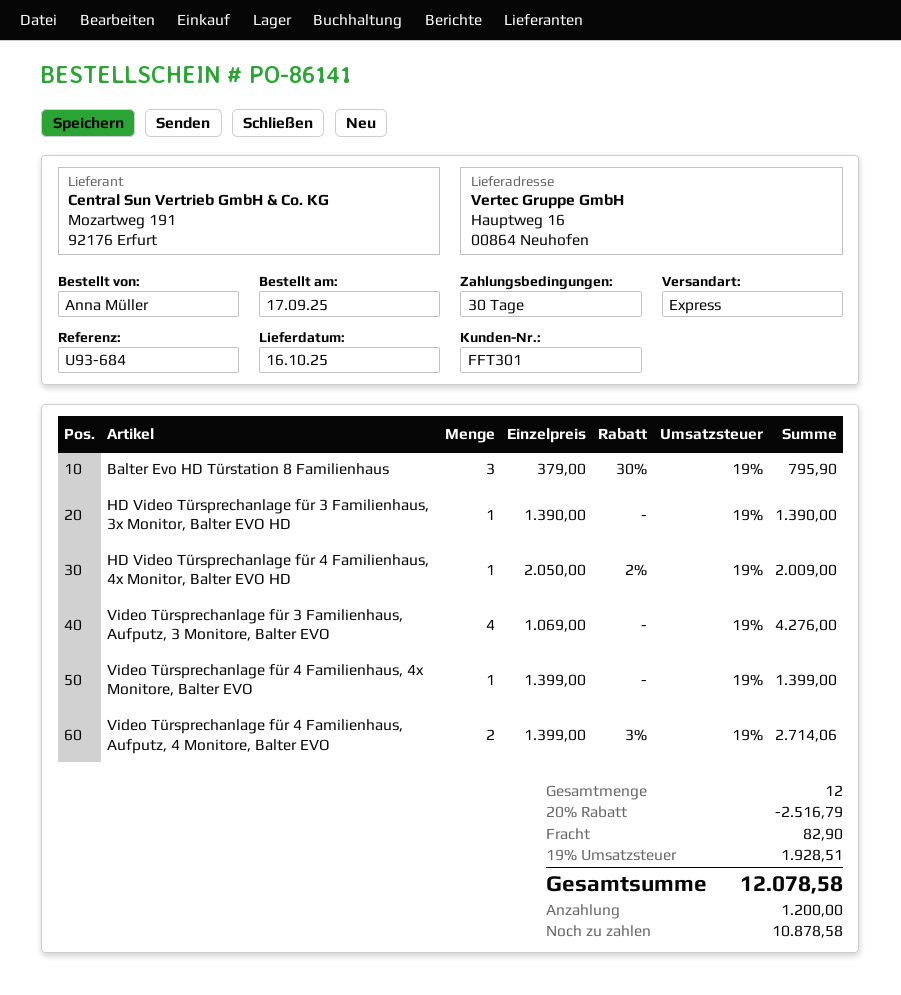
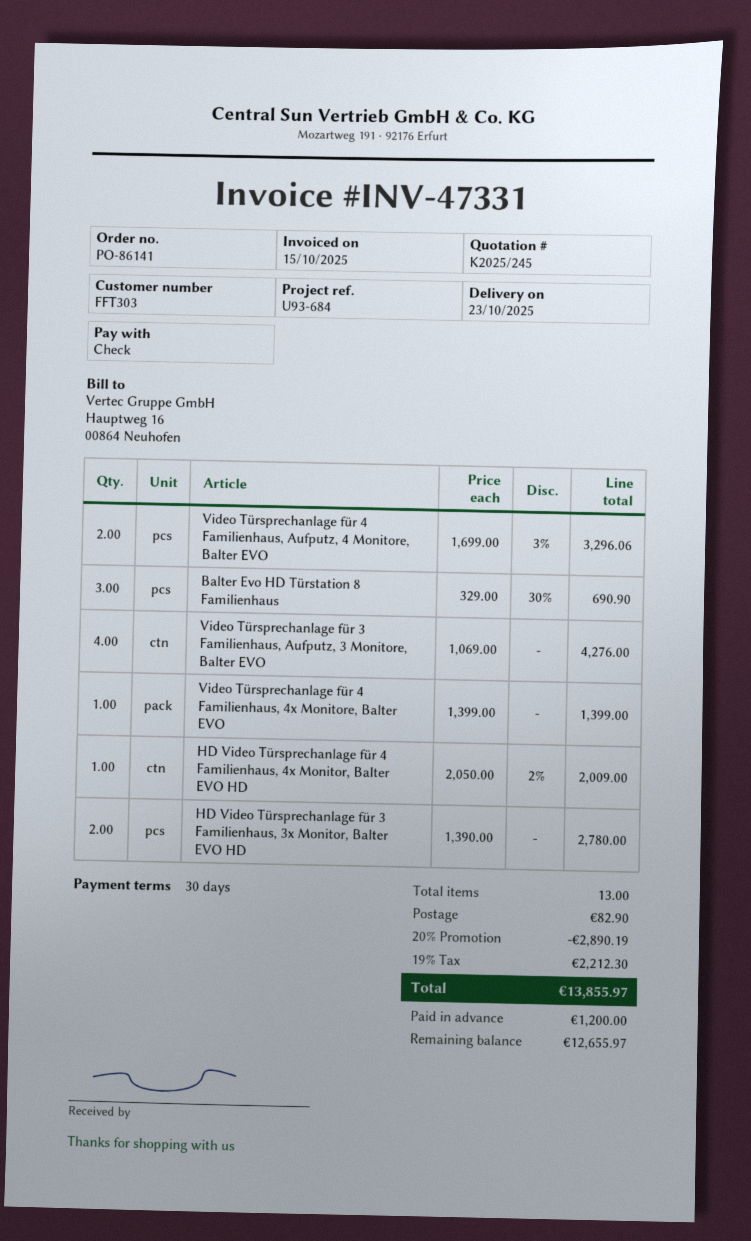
delivery date: 2025-10-16 -> 2025-10-23
customer number: FFT301 -> FFT303
Balter Evo HD Türstation 8 Familienhaus: 3 x 379.00 - 30% = 795.90 -> 3 x 329.00 - 30% = 690.90
HD Video Türsprechanlage für 3 Familienhaus, 3x Monitor, Balter EVO HD: 1 x 1390.00 = 1390.00 -> 2 x 1390.00 = 2780.00
Video Türsprechanlage für 4 Familienhaus, Aufputz, 4 Monitore, Balter EVO: 2 x 1399.00 - 3% = 2714.06 -> 2 x 1699.00 - 3% = 3296.06
total quantity: 12 -> 13
discount: 20% = 2516.79 -> 20% = 2890.19
tax: 19% = 1928.51 -> 19% = 2212.30
total: 12078.58 -> 13855.97
balance: 10878.58 -> 12655.97

